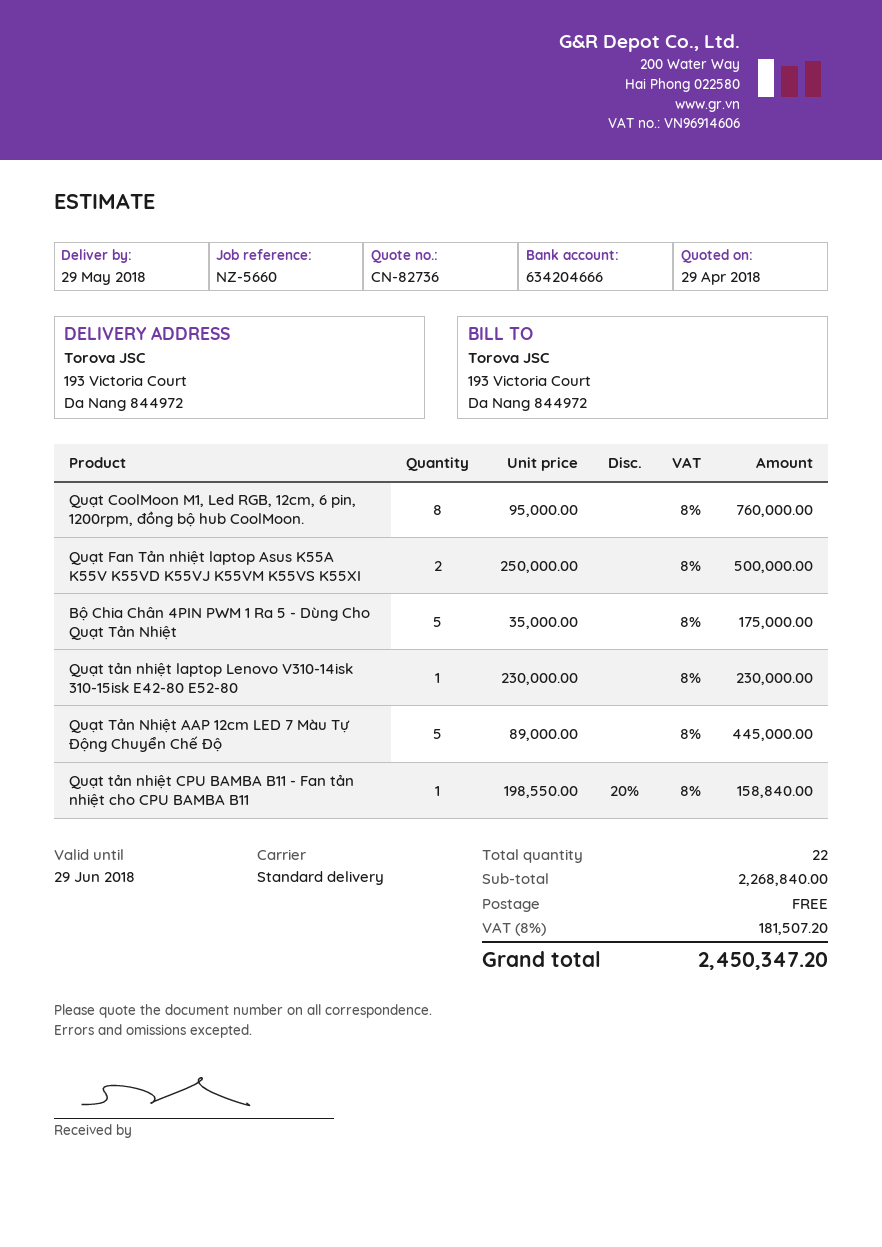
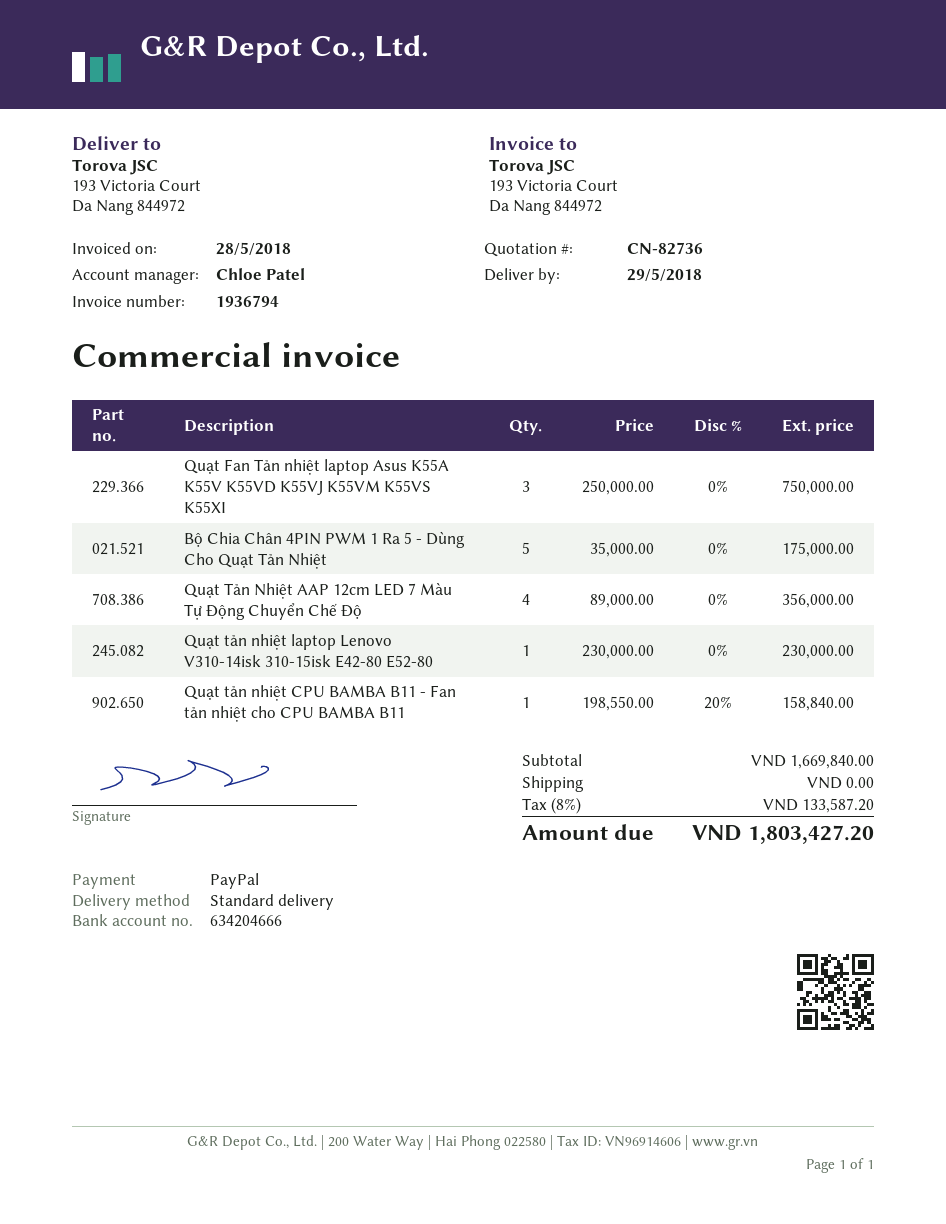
Quạt CoolMoon M1, Led RGB, 12cm, 6 pin, 1200rpm, đồng bộ hub CoolMoon.: 8 x 95000.00 = 760000.00 -> none
Quạt Fan Tản nhiệt laptop Asus K55A K55V K55VD K55VJ K55VM K55VS K55XI: 2 x 250000.00 = 500000.00 -> 3 x 250000.00 = 750000.00
Quạt Tản Nhiệt AAP 12cm LED 7 Màu Tự Động Chuyển Chế Độ: 5 x 89000.00 = 445000.00 -> 4 x 89000.00 = 356000.00
subtotal: 2268840.00 -> 1669840.00
tax: 8% = 181507.20 -> 8% = 133587.20
total: 2450347.20 -> 1803427.20

